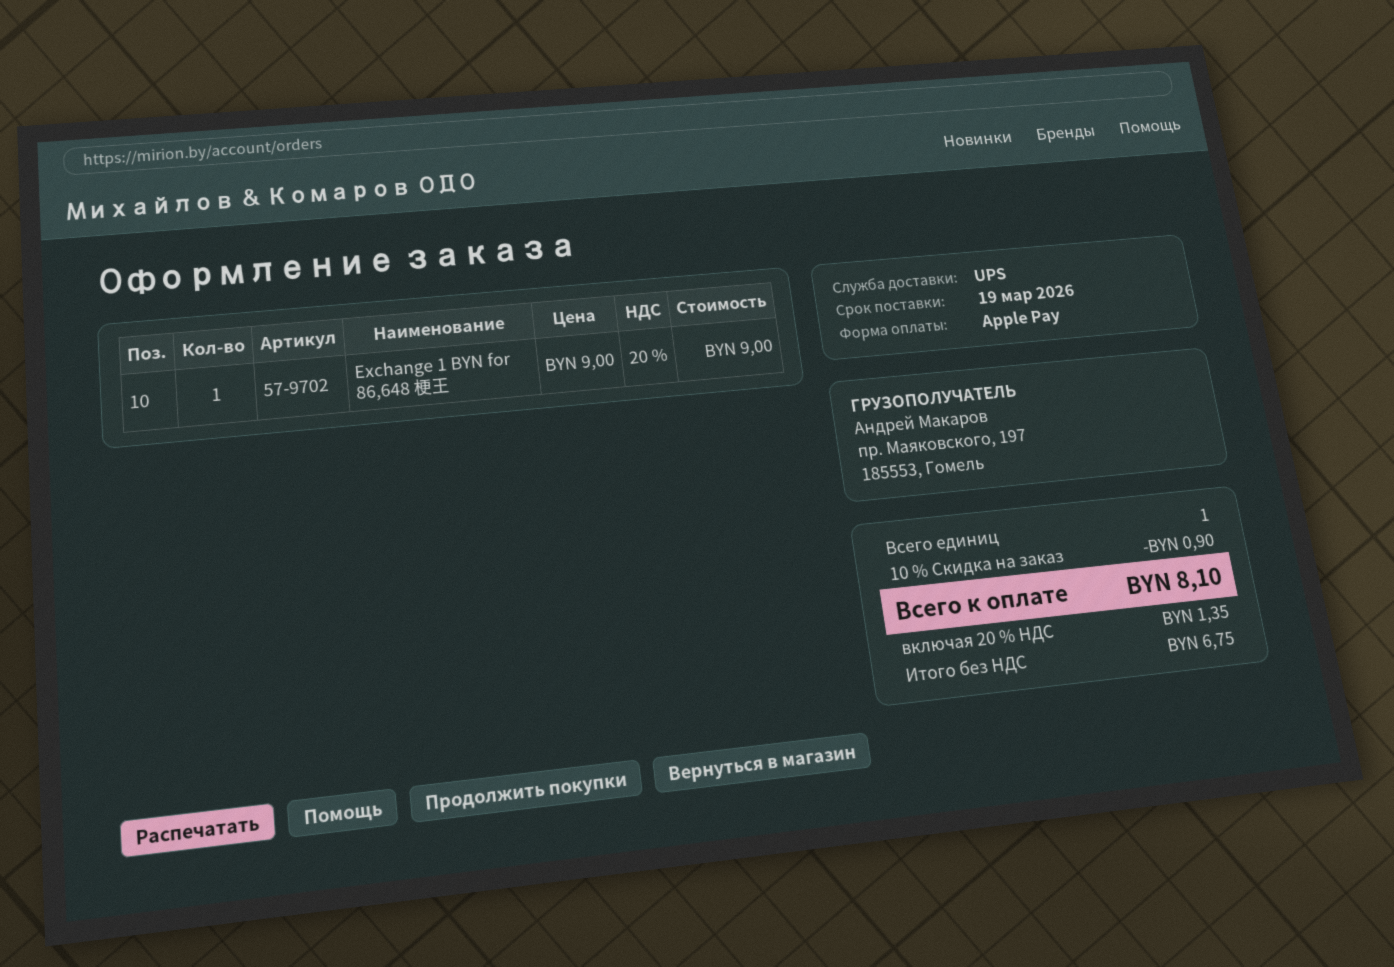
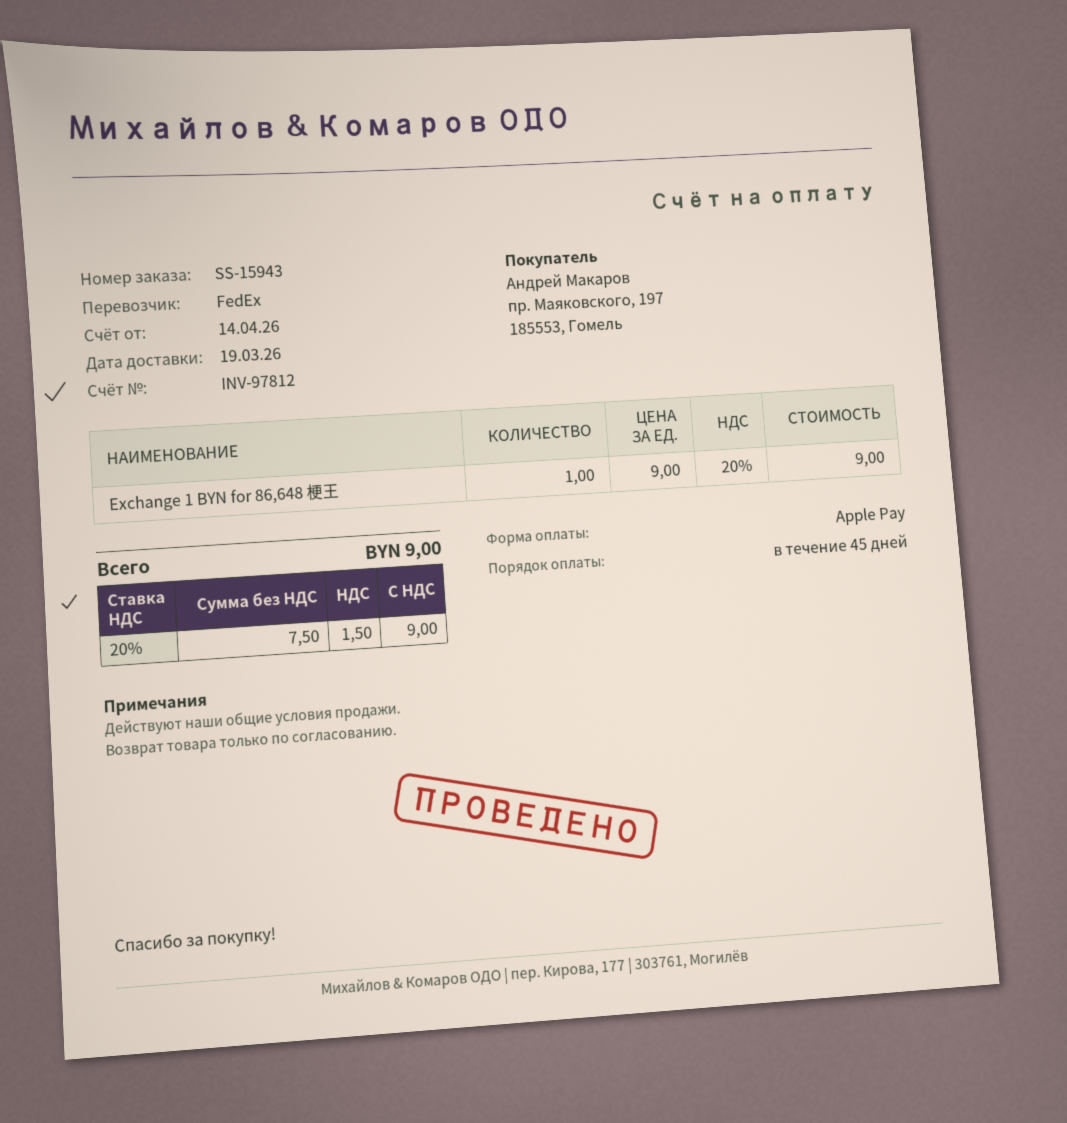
shipping method: UPS -> FedEx
discount: 10% = 0.90 -> none
net: 6.75 -> 7.50
tax: 20% = 1.35 -> 20% = 1.50
total: 8.10 -> 9.00

